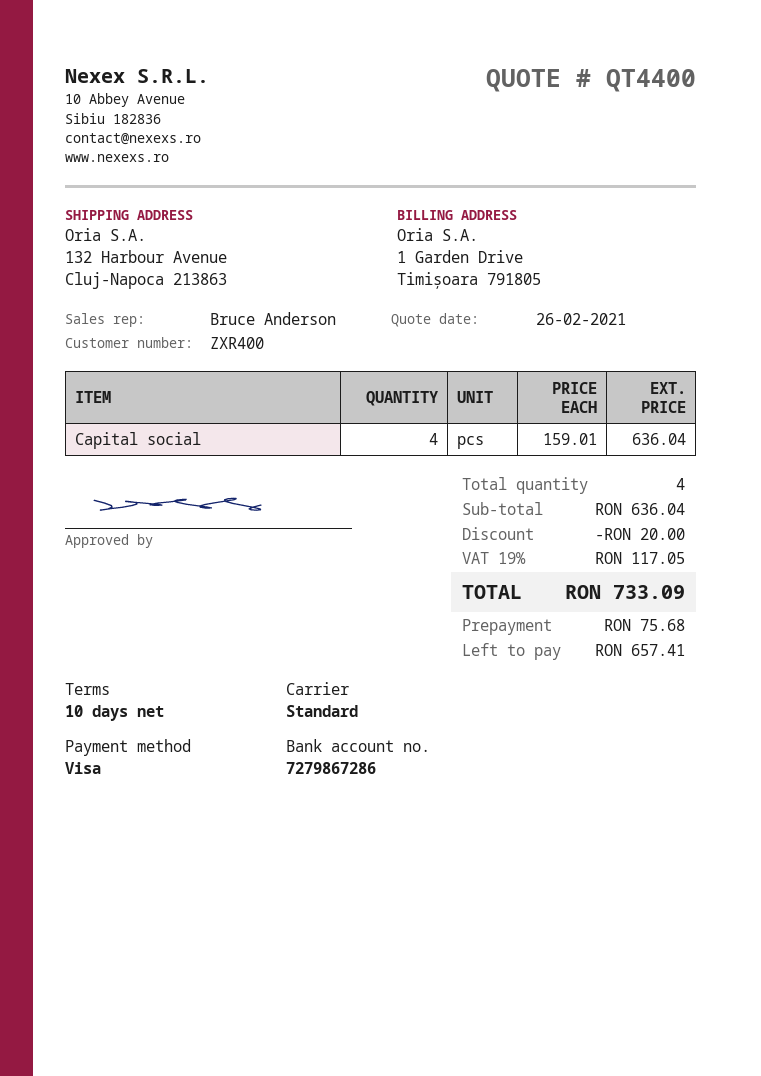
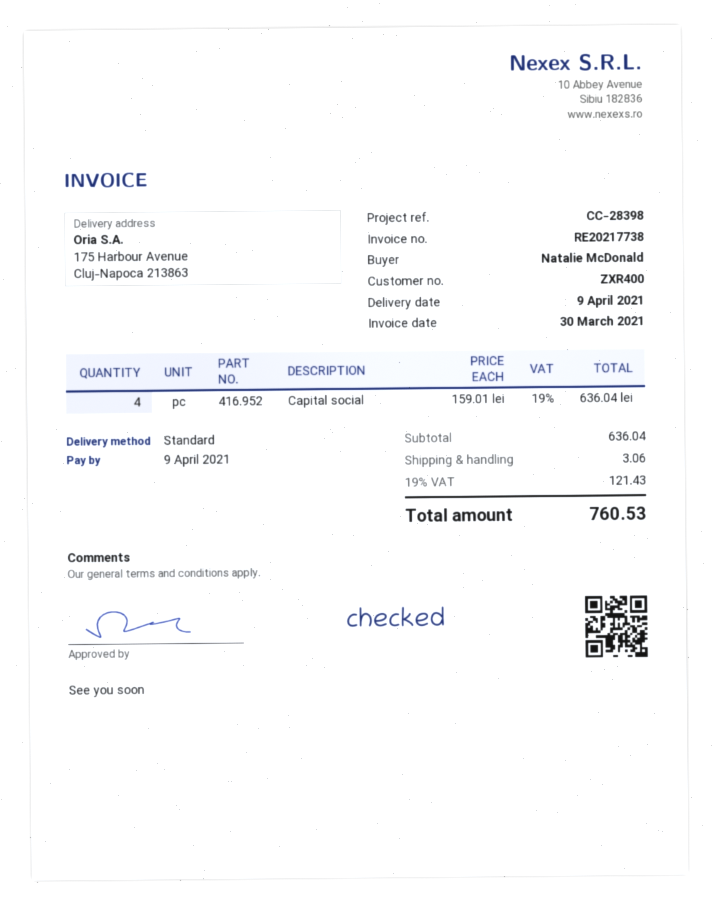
ship to: 132 Harbour Avenue, Cluj-Napoca 213863 -> 175 Harbour Avenue, Cluj-Napoca 213863
discount: 20.00 -> none
shipping: none -> 3.06
tax: 19% = 117.05 -> 19% = 121.43
total: 733.09 -> 760.53

